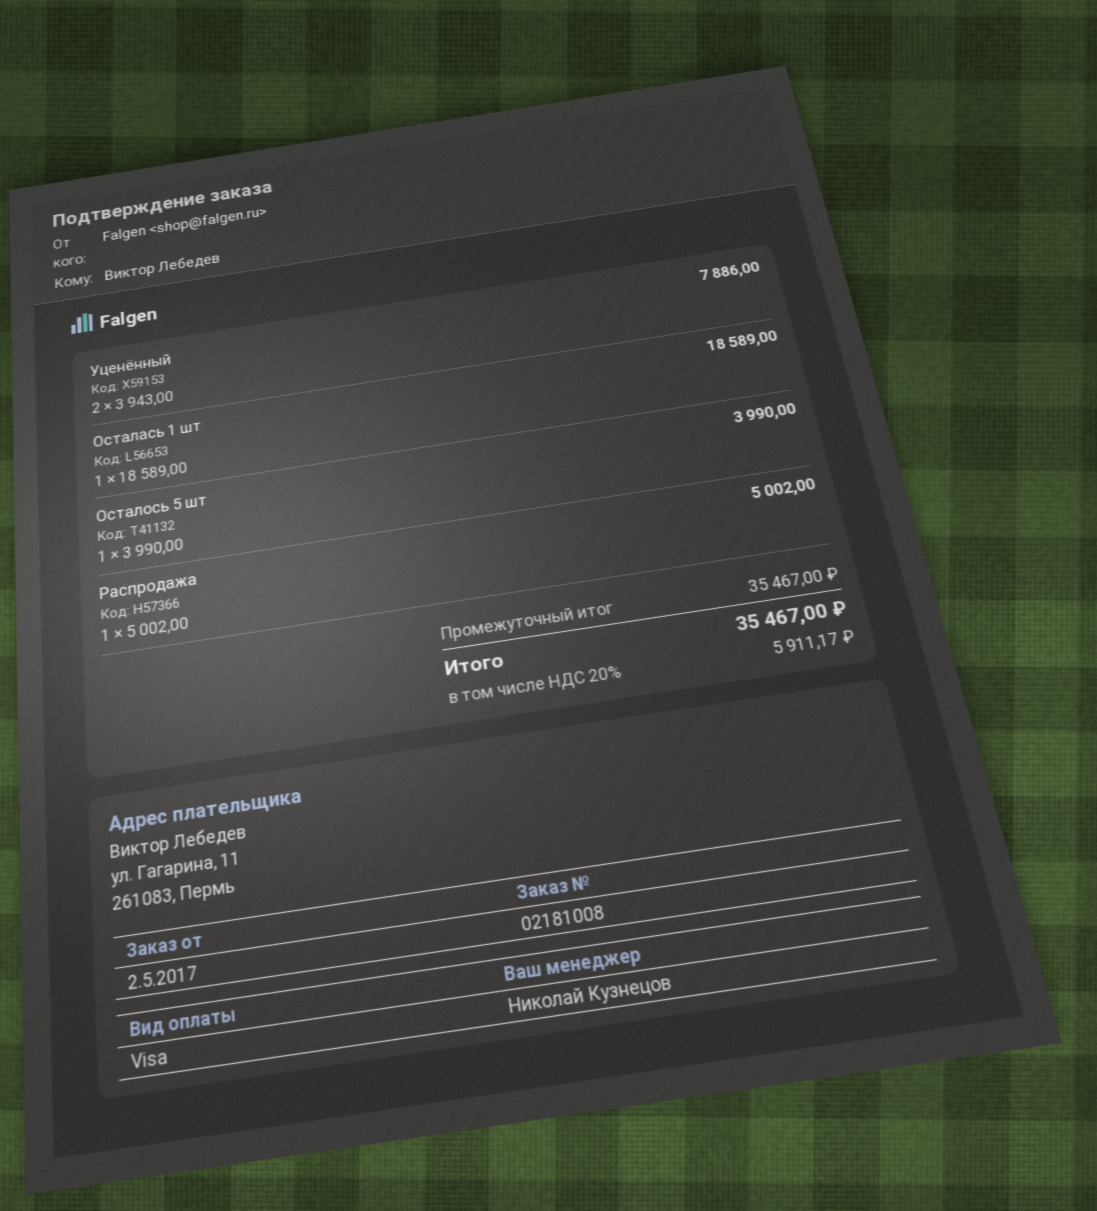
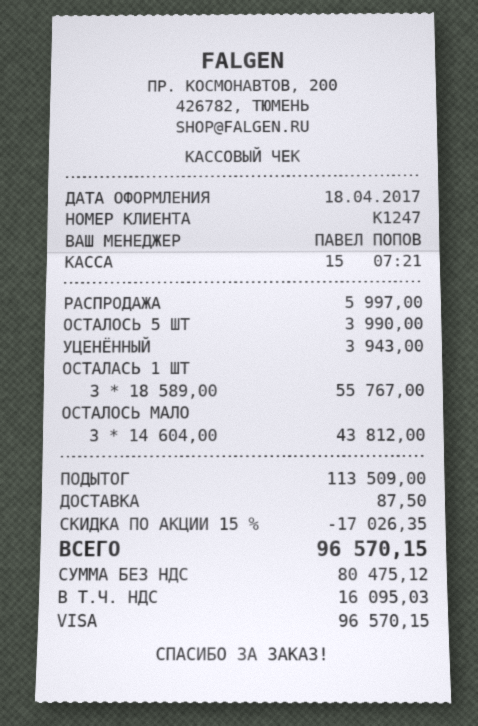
order date: 2017-05-02 -> 2017-04-18
sales rep: Николай Кузнецов -> ПАВЕЛ ПОПОВ
Уценённый: 2 x 3943.00 = 7886.00 -> 1 x 3943.00 = 3943.00
Осталась 1 шт: 1 x 18589.00 = 18589.00 -> 3 x 18589.00 = 55767.00
Распродажа: 1 x 5002.00 = 5002.00 -> 1 x 5997.00 = 5997.00
ОСТАЛОСЬ МАЛО: none -> 3 x 14604.00 = 43812.00
subtotal: 35467.00 -> 113509.00
discount: none -> 15% = 17026.35
shipping: none -> 87.50
tax: 5911.17 -> 16095.03
total: 35467.00 -> 96570.15

